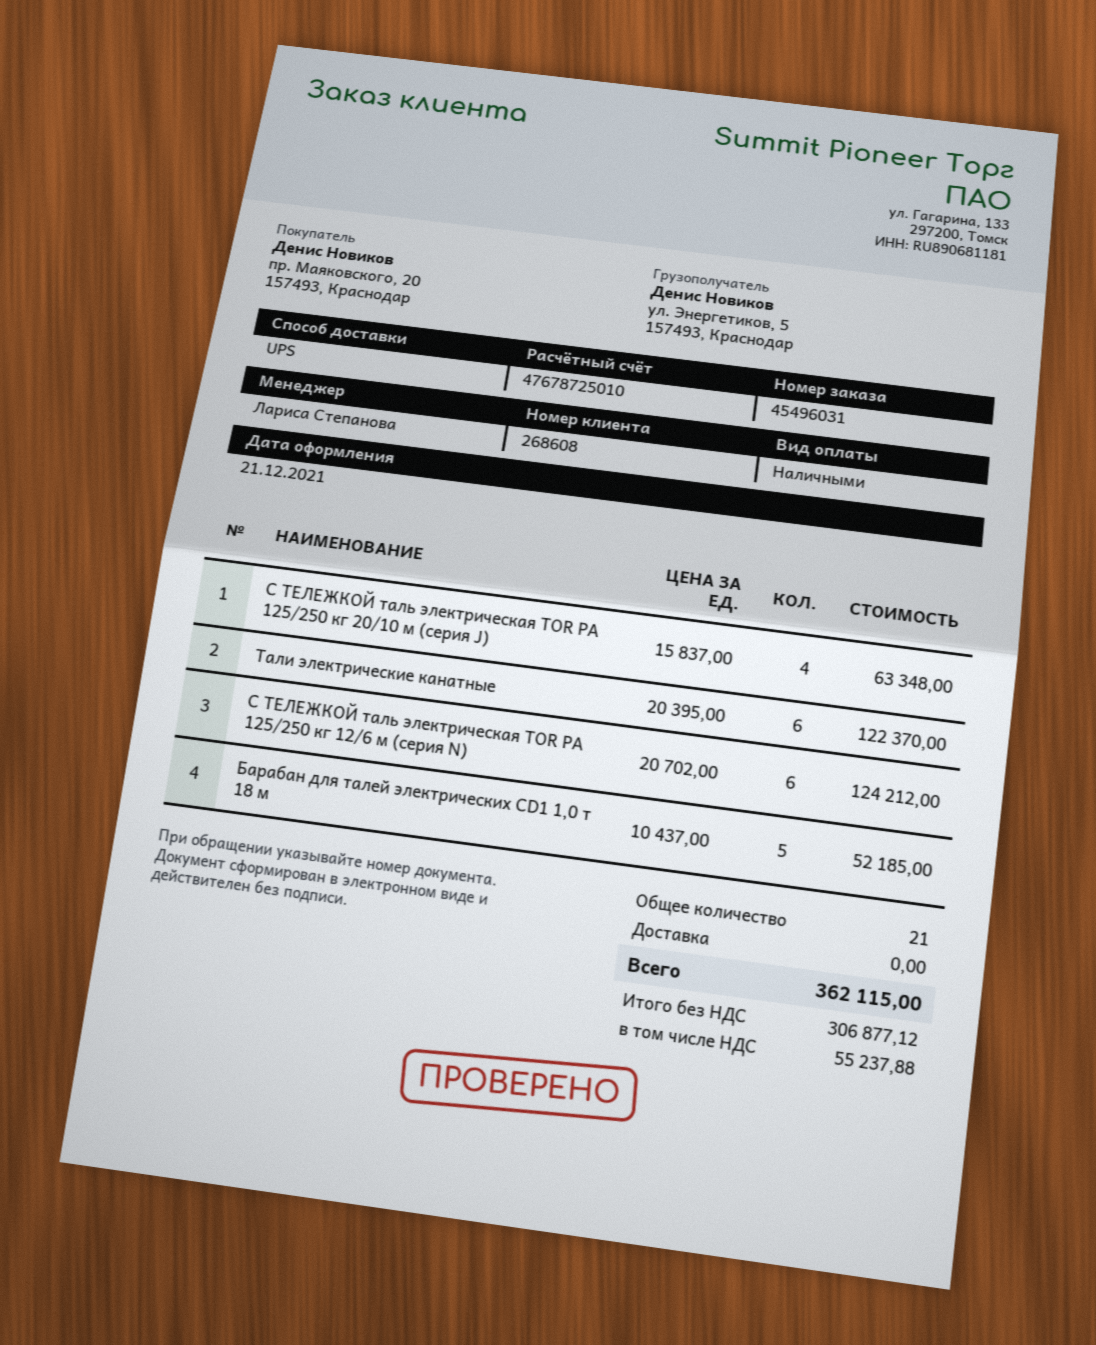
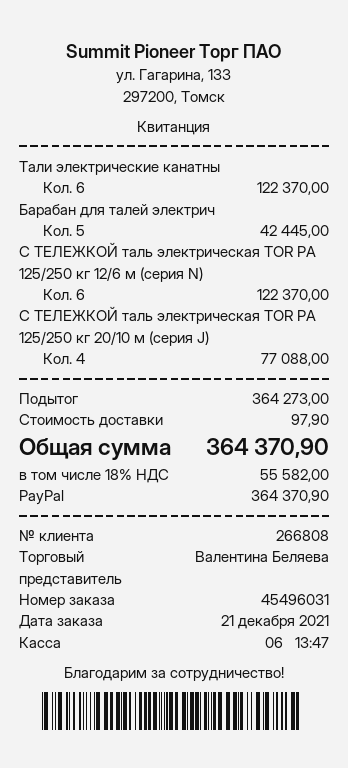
customer number: 268608 -> 266808
sales rep: Лариса Степанова -> Валентина Беляева
payment method: cash -> PayPal
С ТЕЛЕЖКОЙ таль электрическая TOR PA 125/250 кг 20/10 м (серия J): 4 for 63348.00 -> 4 for 77088.00
С ТЕЛЕЖКОЙ таль электрическая TOR PA 125/250 кг 12/6 м (серия N): 6 for 124212.00 -> 6 for 122370.00
Барабан для талей электрических CD1 1,0 т 18 м: 5 for 52185.00 -> 5 for 42445.00
shipping: 0.00 -> 97.90
tax: 55237.88 -> 55582.00
total: 362115.00 -> 364370.90

